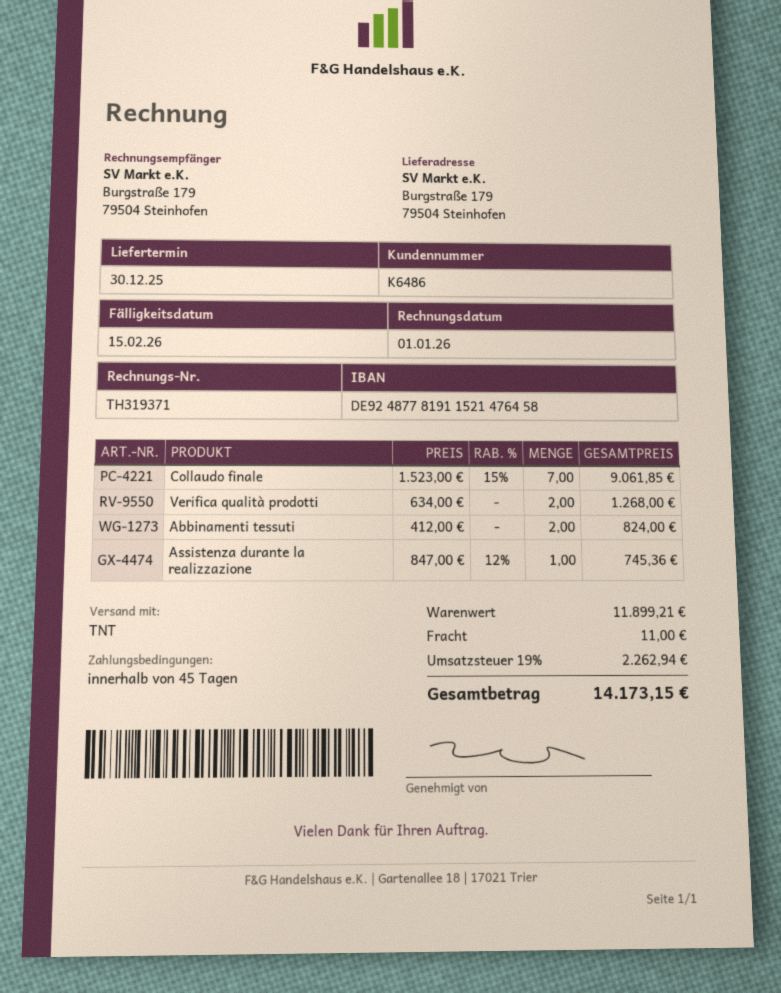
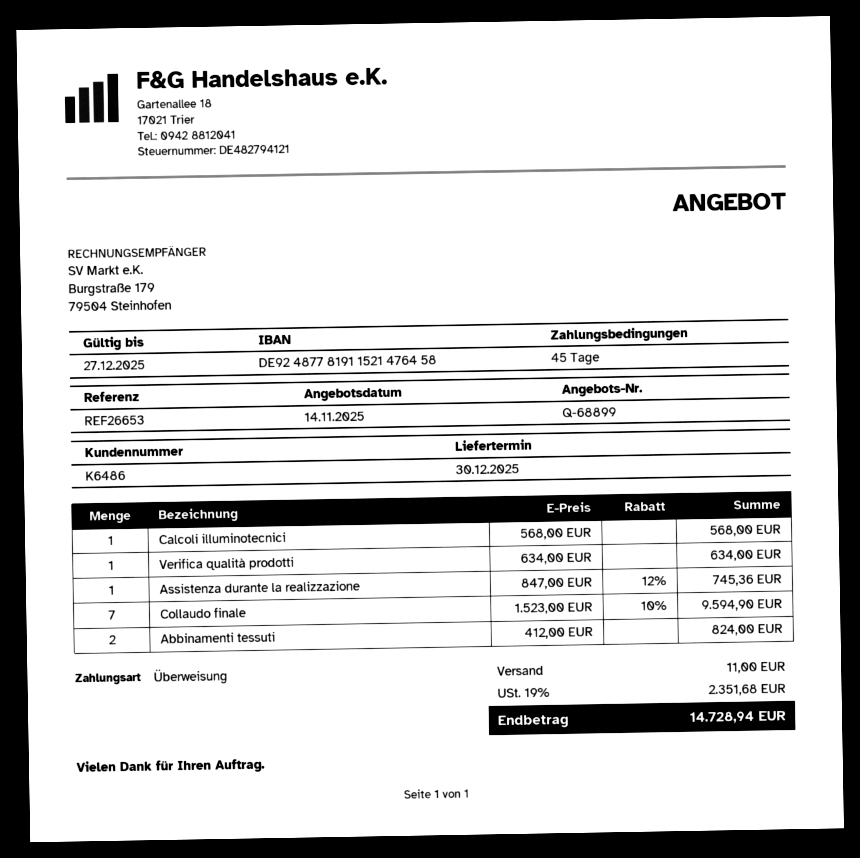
Collaudo finale: 7 x 1523.00 - 15% = 9061.85 -> 7 x 1523.00 - 10% = 9594.90
Verifica qualità prodotti: 2 x 634.00 = 1268.00 -> 1 x 634.00 = 634.00
Calcoli illuminotecnici: none -> 1 x 568.00 = 568.00
tax: 19% = 2262.94 -> 19% = 2351.68
total: 14173.15 -> 14728.94

